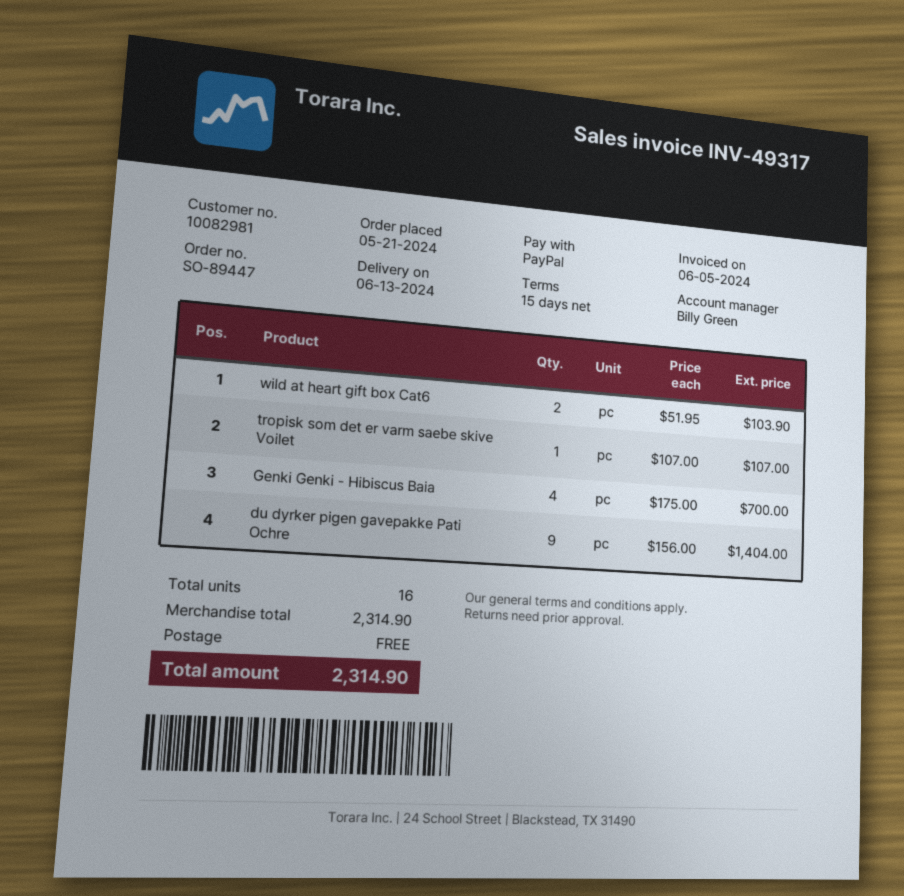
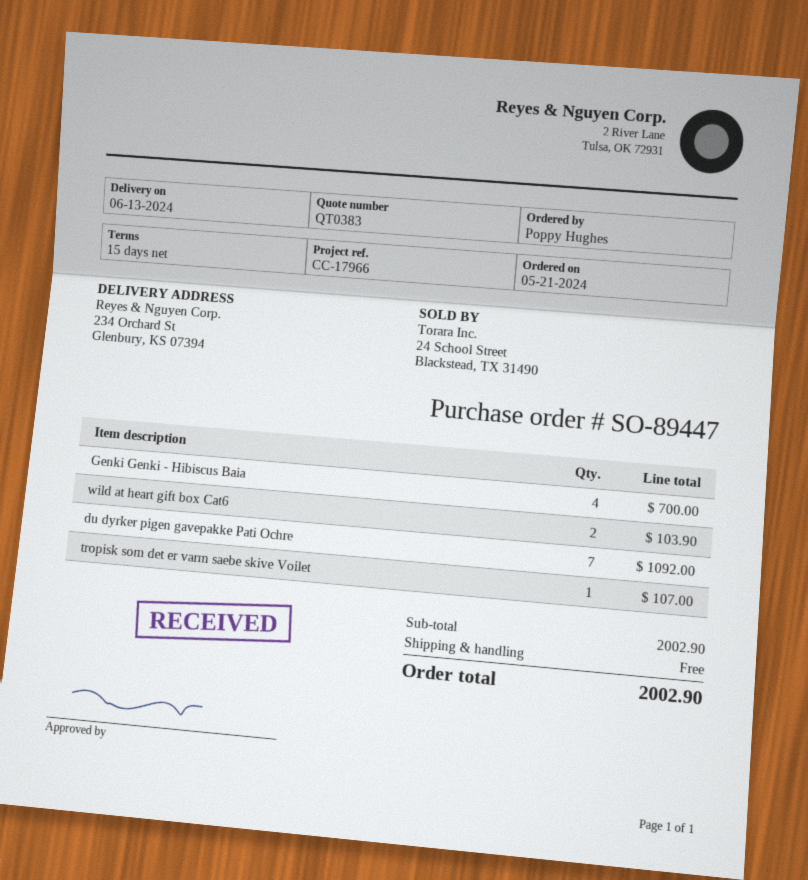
du dyrker pigen gavepakke Pati Ochre: 9 for 1404.00 -> 7 for 1092.00
subtotal: 2314.90 -> 2002.90
total: 2314.90 -> 2002.90

